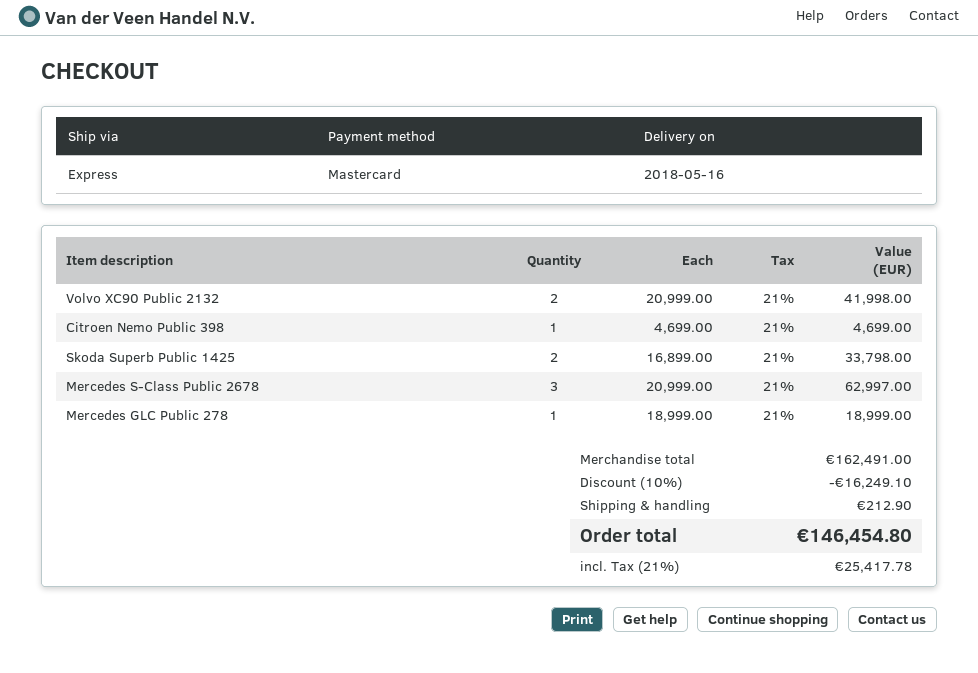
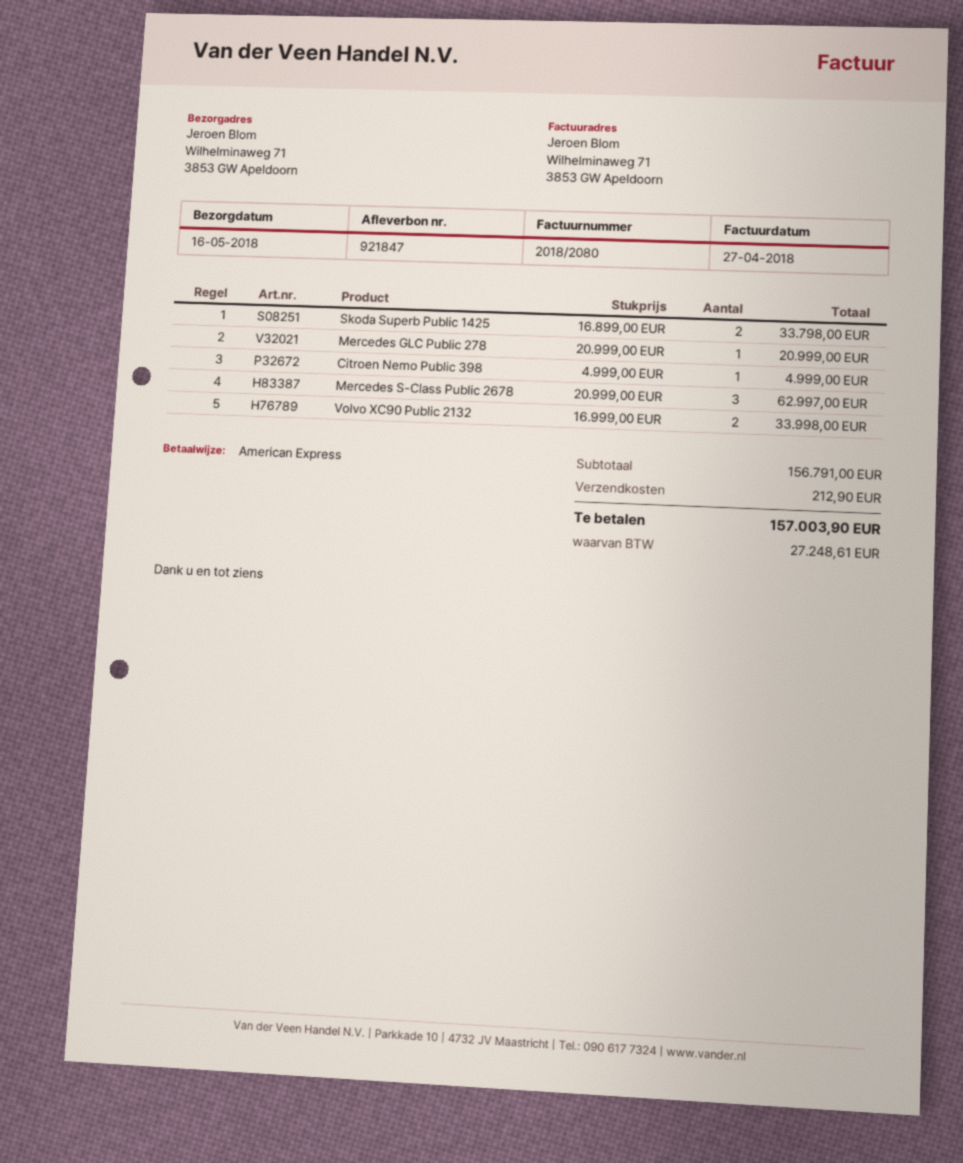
payment method: Mastercard -> American Express
Volvo XC90 Public 2132: 2 x 20999.00 = 41998.00 -> 2 x 16999.00 = 33998.00
Citroen Nemo Public 398: 1 x 4699.00 = 4699.00 -> 1 x 4999.00 = 4999.00
Mercedes GLC Public 278: 1 x 18999.00 = 18999.00 -> 1 x 20999.00 = 20999.00
subtotal: 162491.00 -> 156791.00
discount: 10% = 16249.10 -> none
tax: 25417.78 -> 27248.61
total: 146454.80 -> 157003.90

